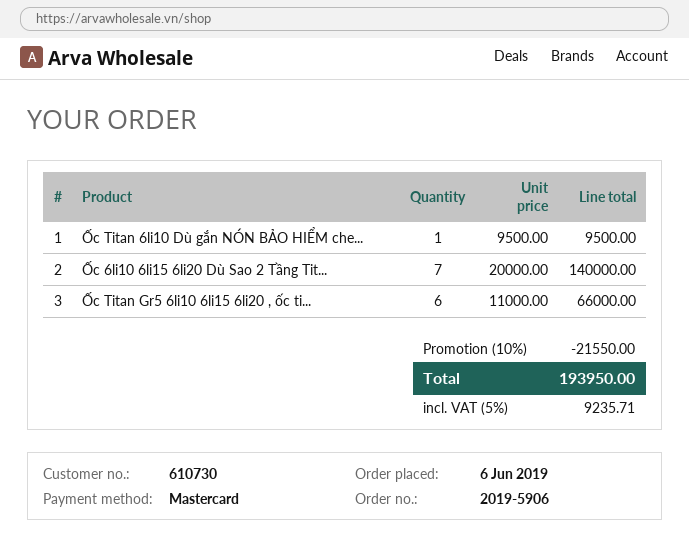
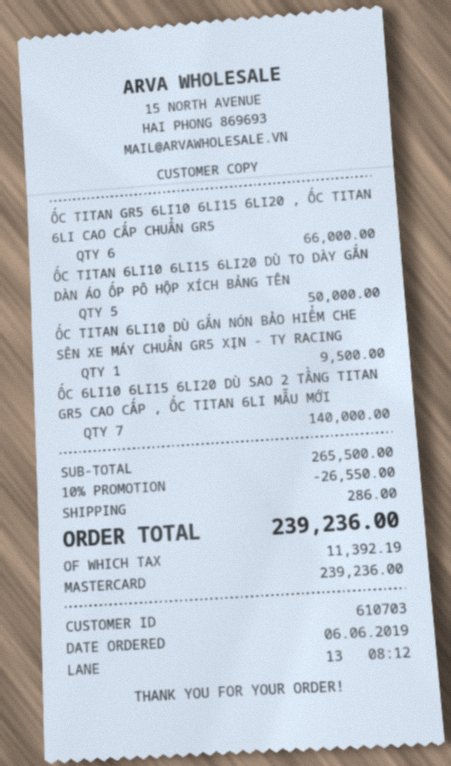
customer number: 610730 -> 610703
ỐC TITAN 6LI10 6LI15 6LI20 DÙ TO DÀY GẮN DÀN ÁO ỐP PÔ HỘP XÍCH BẢNG TÊN: none -> 5 for 50000.00
discount: 10% = 21550.00 -> 10% = 26550.00
shipping: none -> 286.00
tax: 9235.71 -> 11392.19
total: 193950.00 -> 239236.00

